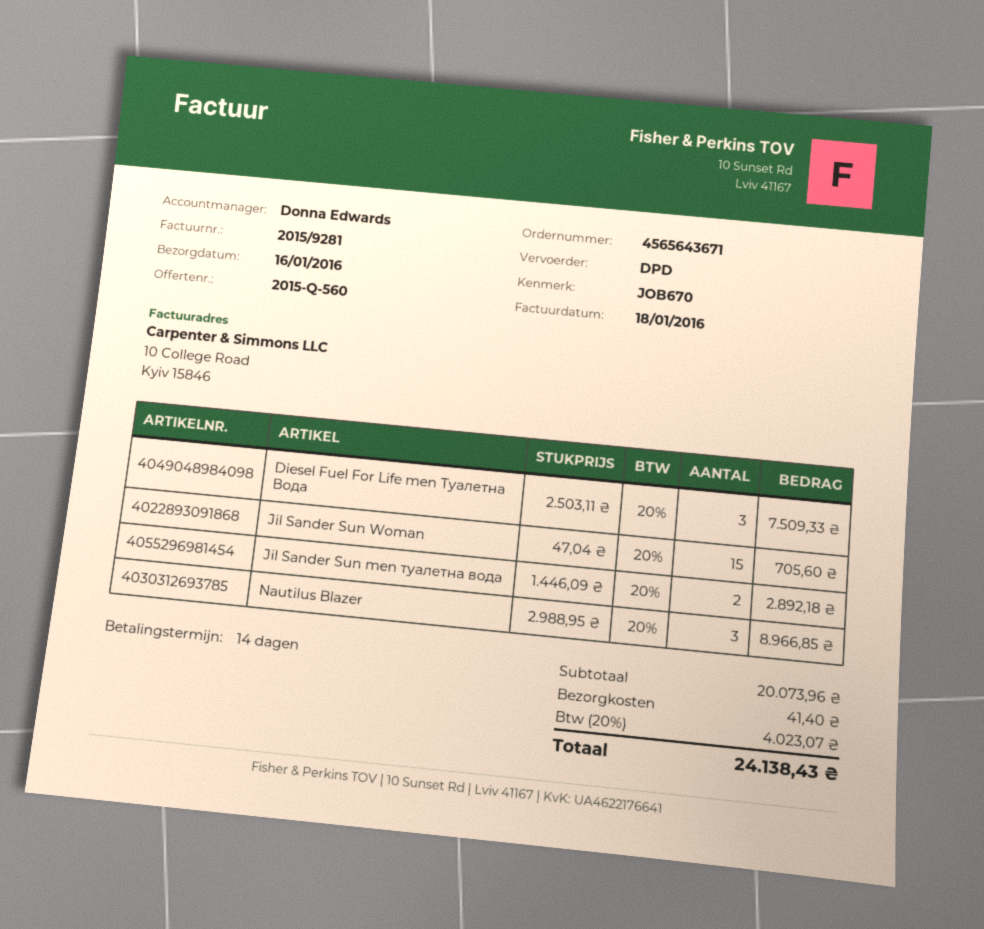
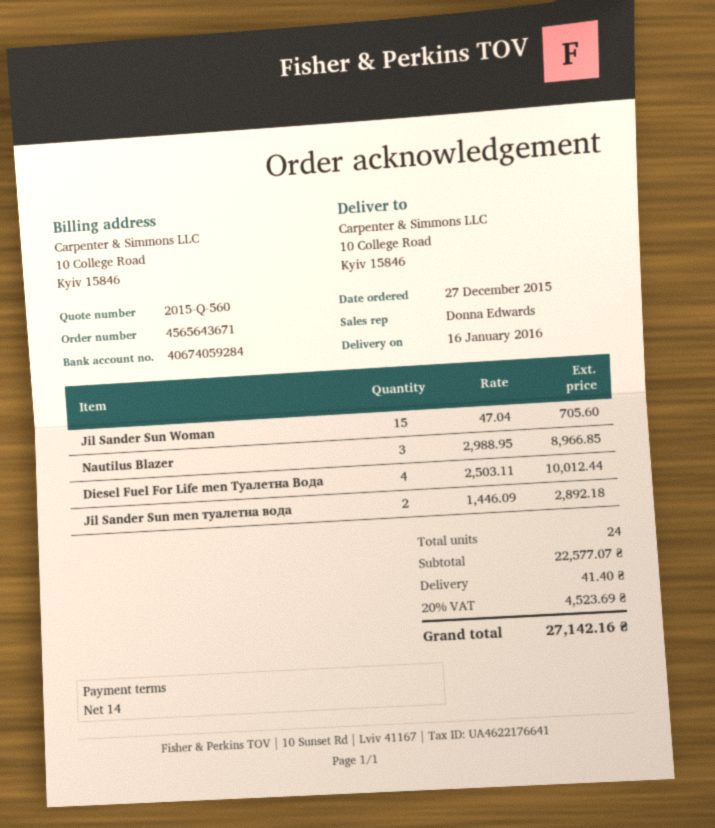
Diesel Fuel For Life men Туалетна Вода: 3 x 2503.11 = 7509.33 -> 4 x 2503.11 = 10012.44
subtotal: 20073.96 -> 22577.07
tax: 20% = 4023.07 -> 20% = 4523.69
total: 24138.43 -> 27142.16

